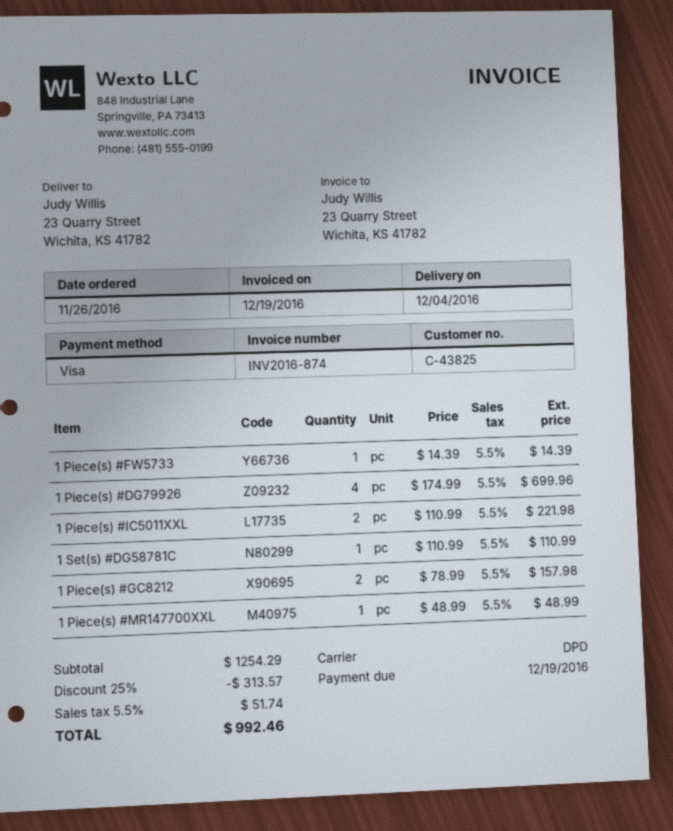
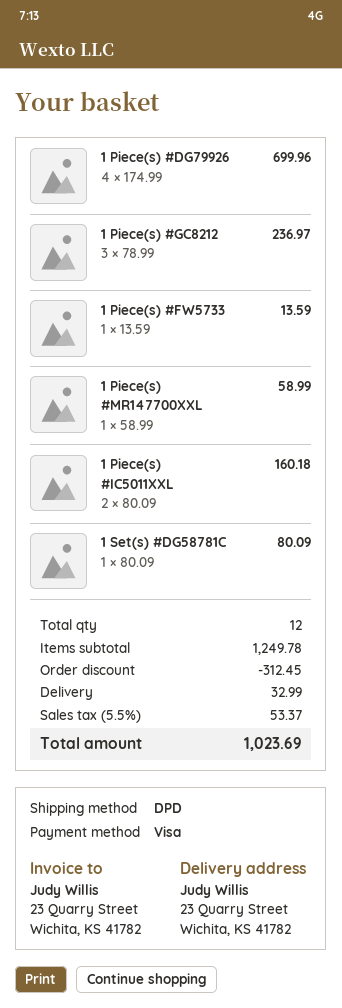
1 Piece(s) #FW5733: 1 x 14.39 = 14.39 -> 1 x 13.59 = 13.59
1 Piece(s) #IC5011XXL: 2 x 110.99 = 221.98 -> 2 x 80.09 = 160.18
1 Set(s) #DG58781C: 1 x 110.99 = 110.99 -> 1 x 80.09 = 80.09
1 Piece(s) #GC8212: 2 x 78.99 = 157.98 -> 3 x 78.99 = 236.97
1 Piece(s) #MR147700XXL: 1 x 48.99 = 48.99 -> 1 x 58.99 = 58.99
subtotal: 1254.29 -> 1249.78
discount: 313.57 -> 312.45
shipping: none -> 32.99
tax: 5.5% = 51.74 -> 5.5% = 53.37
total: 992.46 -> 1023.69

